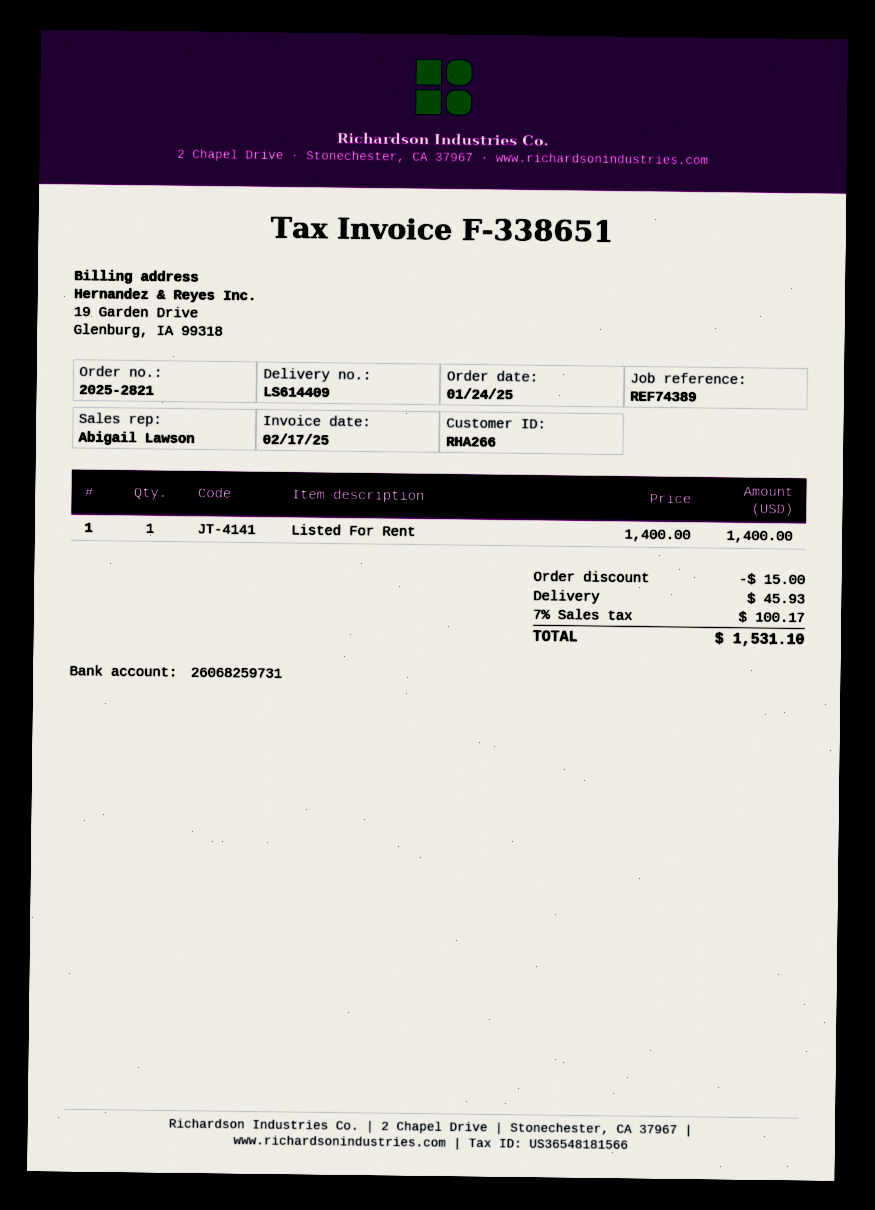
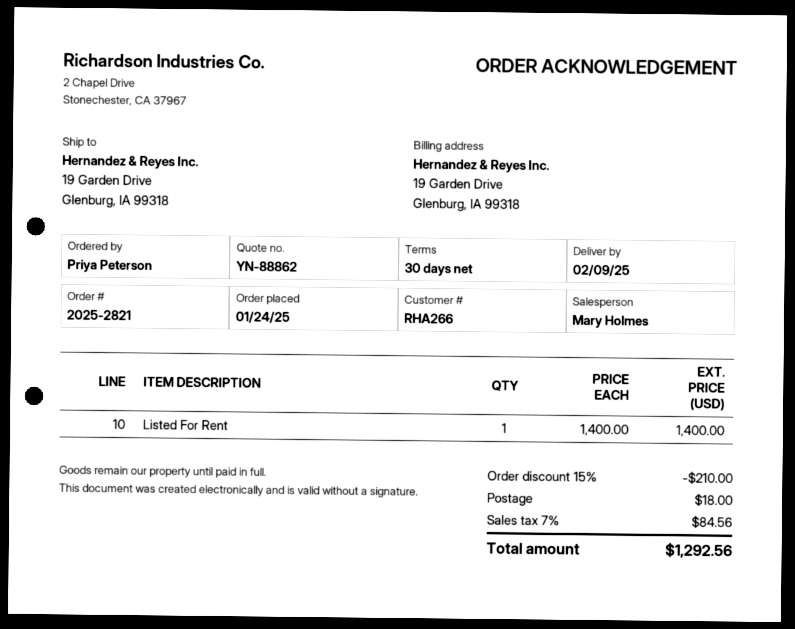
sales rep: Abigail Lawson -> Mary Holmes
discount: 15.00 -> 210.00
shipping: 45.93 -> 18.00
tax: 7% = 100.17 -> 7% = 84.56
total: 1531.10 -> 1292.56

